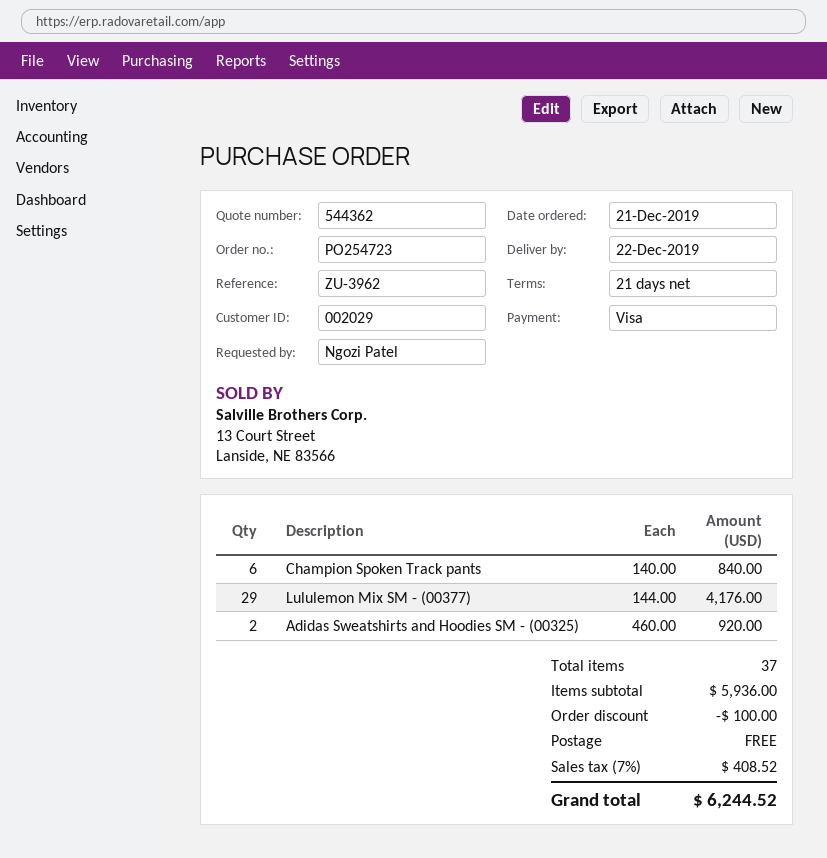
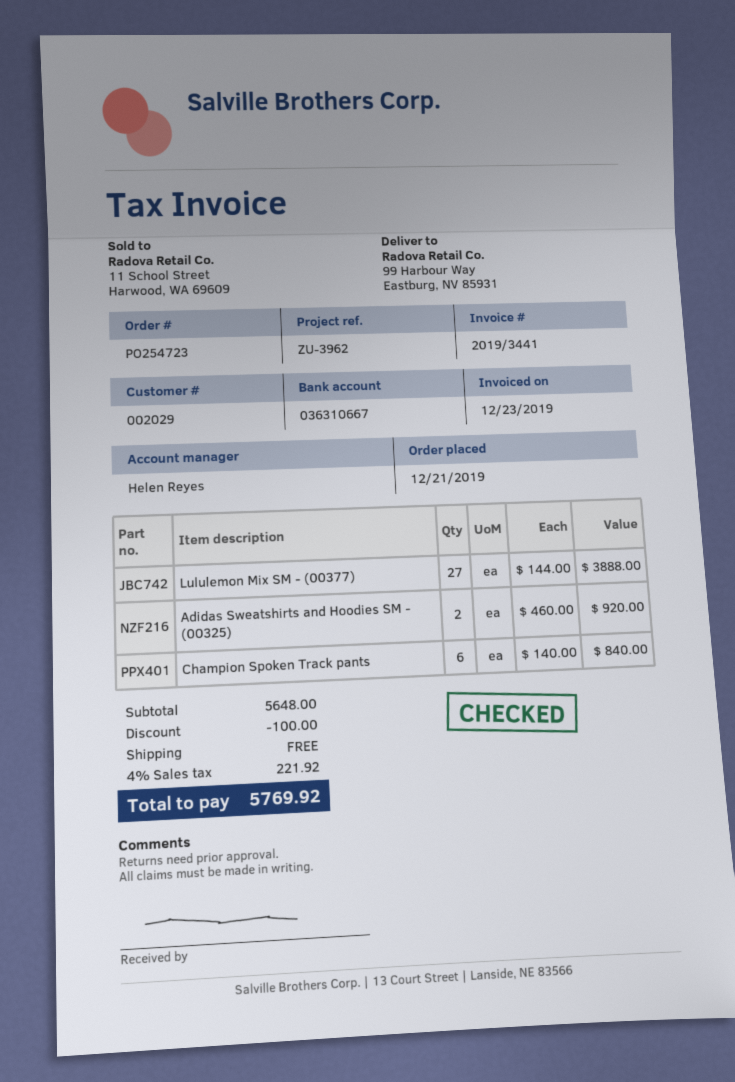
Lululemon Mix SM - (00377): 29 x 144.00 = 4176.00 -> 27 x 144.00 = 3888.00
subtotal: 5936.00 -> 5648.00
tax: 7% = 408.52 -> 4% = 221.92
total: 6244.52 -> 5769.92

